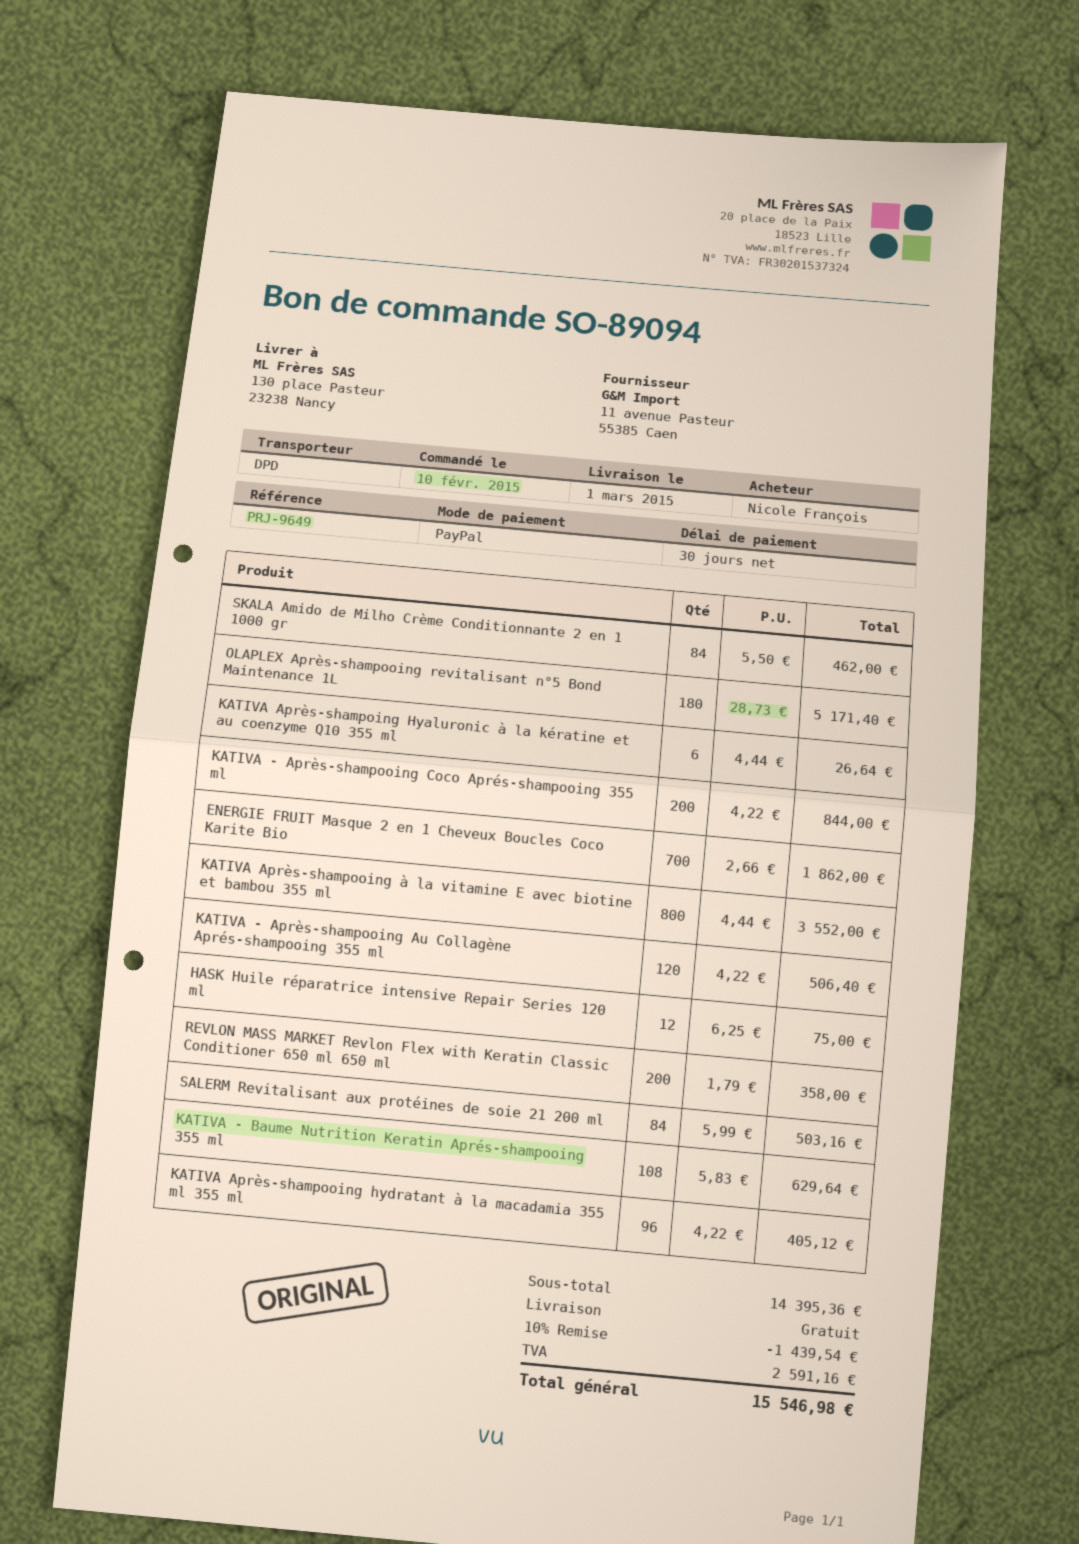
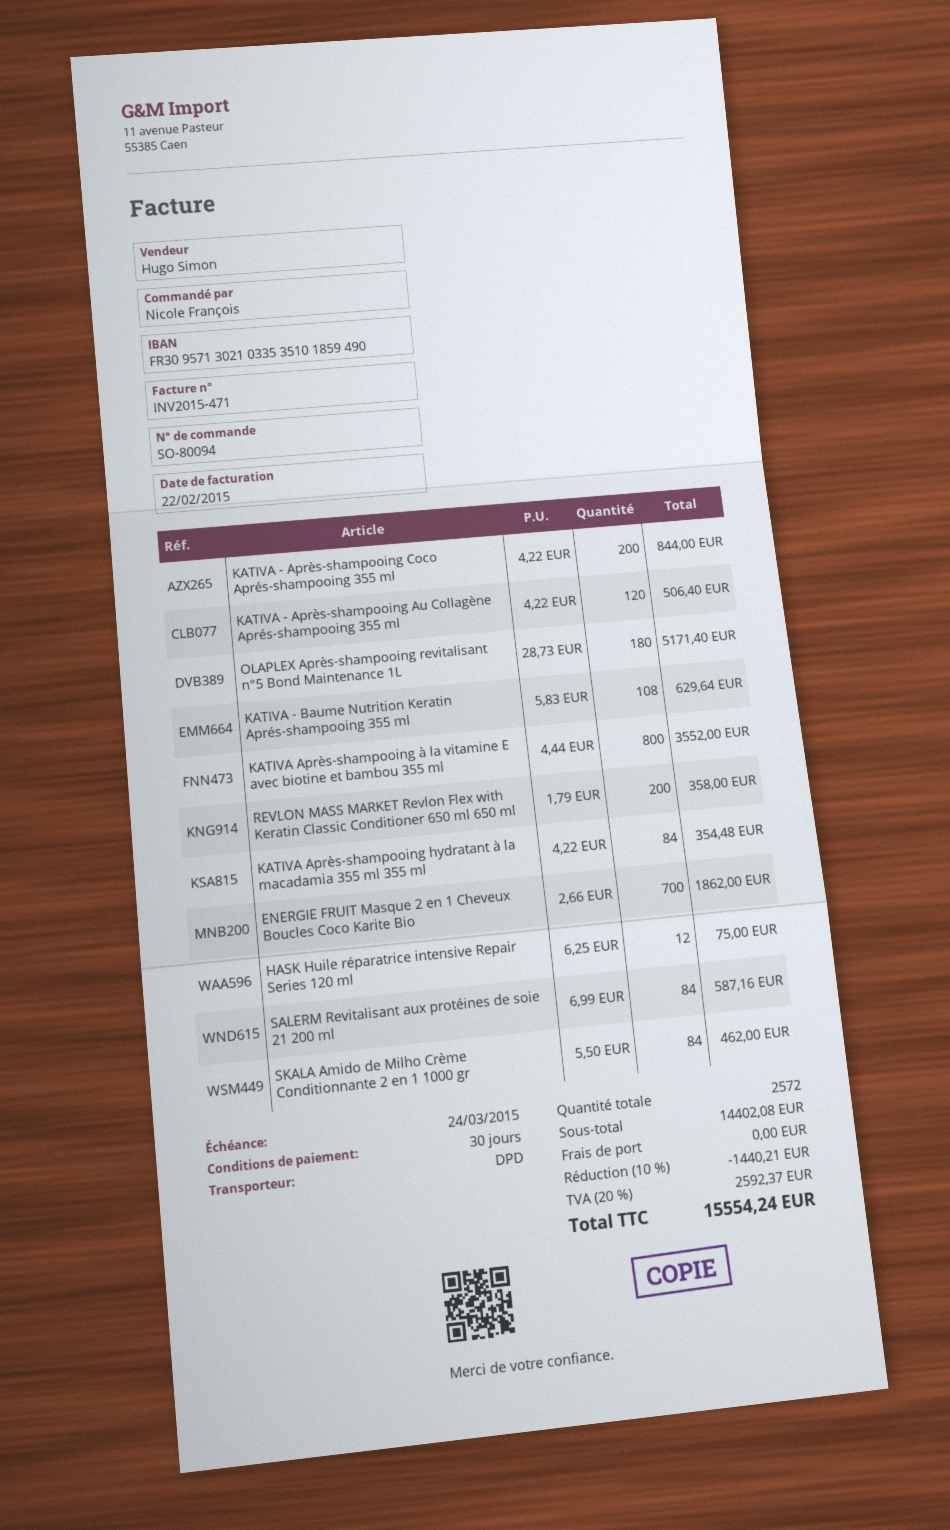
order number: SO-89094 -> SO-80094
KATIVA Après-shampoing Hyaluronic à la kératine et au coenzyme Q10 355 ml: 6 x 4.44 = 26.64 -> none
SALERM Revitalisant aux protéines de soie 21 200 ml: 84 x 5.99 = 503.16 -> 84 x 6.99 = 587.16
KATIVA Après-shampooing hydratant à la macadamia 355 ml 355 ml: 96 x 4.22 = 405.12 -> 84 x 4.22 = 354.48
subtotal: 14395.36 -> 14402.08
discount: 10% = 1439.54 -> 10% = 1440.21
tax: 2591.16 -> 2592.37
total: 15546.98 -> 15554.24

